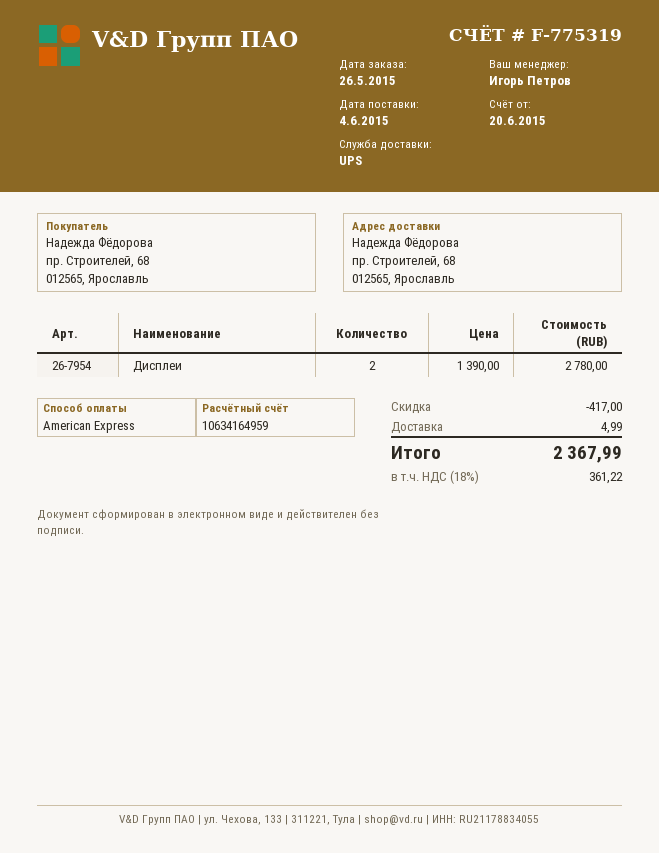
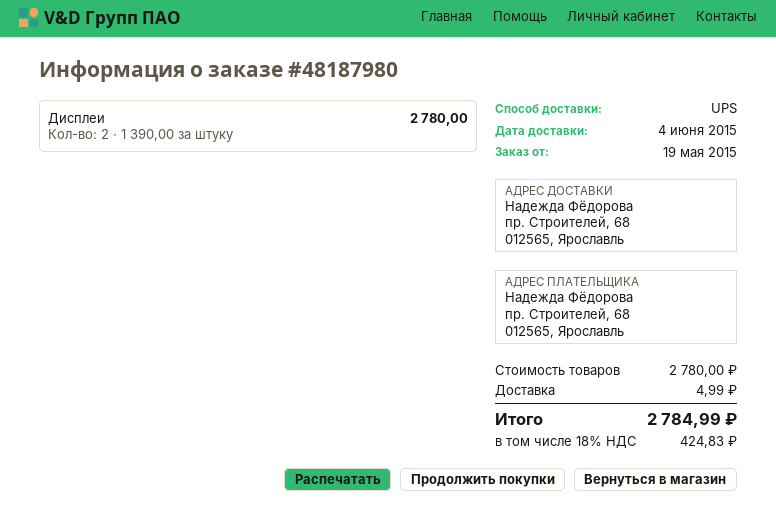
order date: 2015-05-26 -> 2015-05-19
discount: 417.00 -> none
tax: 18% = 361.22 -> 18% = 424.83
total: 2367.99 -> 2784.99

